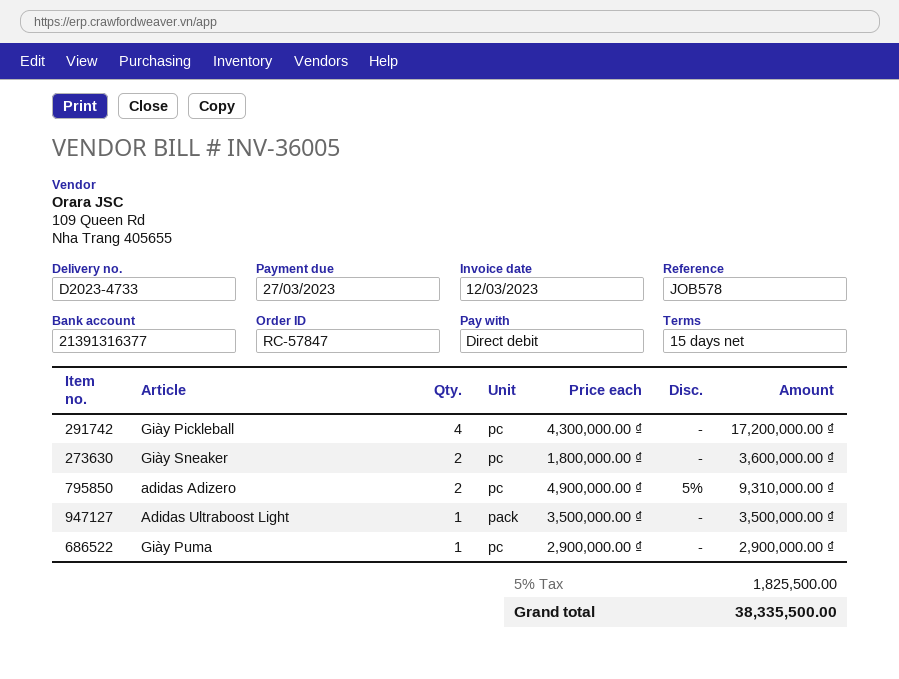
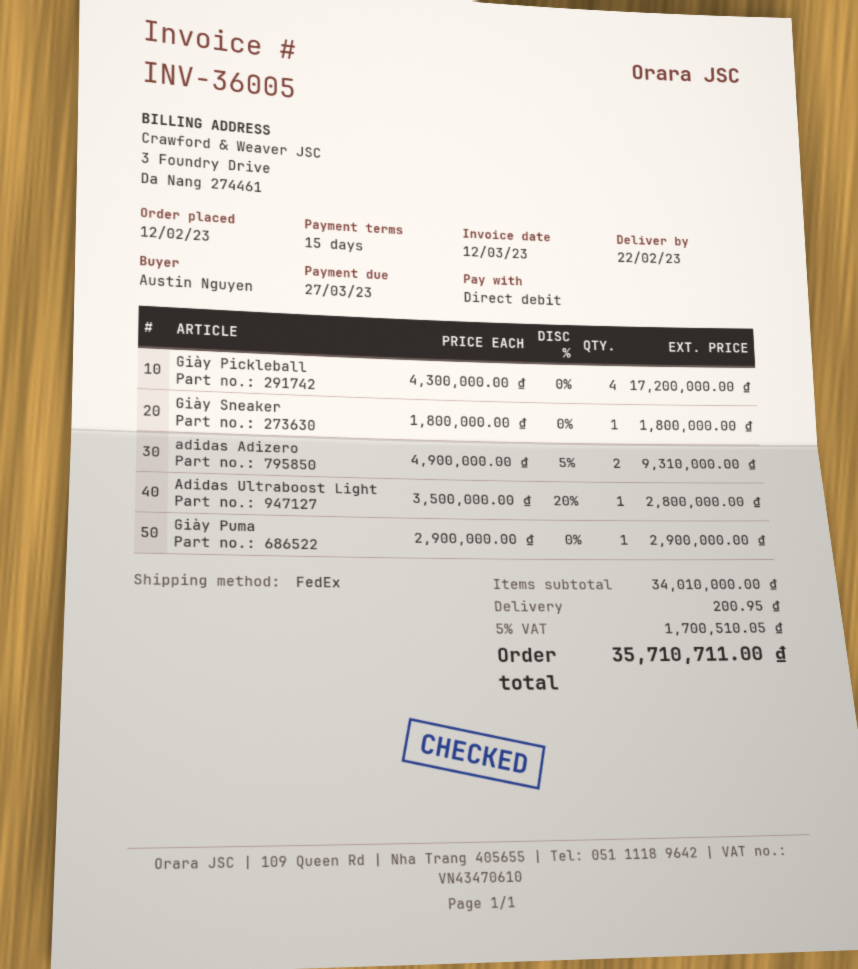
Giày Sneaker: 2 x 1800000.00 = 3600000.00 -> 1 x 1800000.00 = 1800000.00
Adidas Ultraboost Light: 1 x 3500000.00 = 3500000.00 -> 1 x 3500000.00 - 20% = 2800000.00
shipping: none -> 200.95
tax: 5% = 1825500.00 -> 5% = 1700510.05
total: 38335500.00 -> 35710711.00

